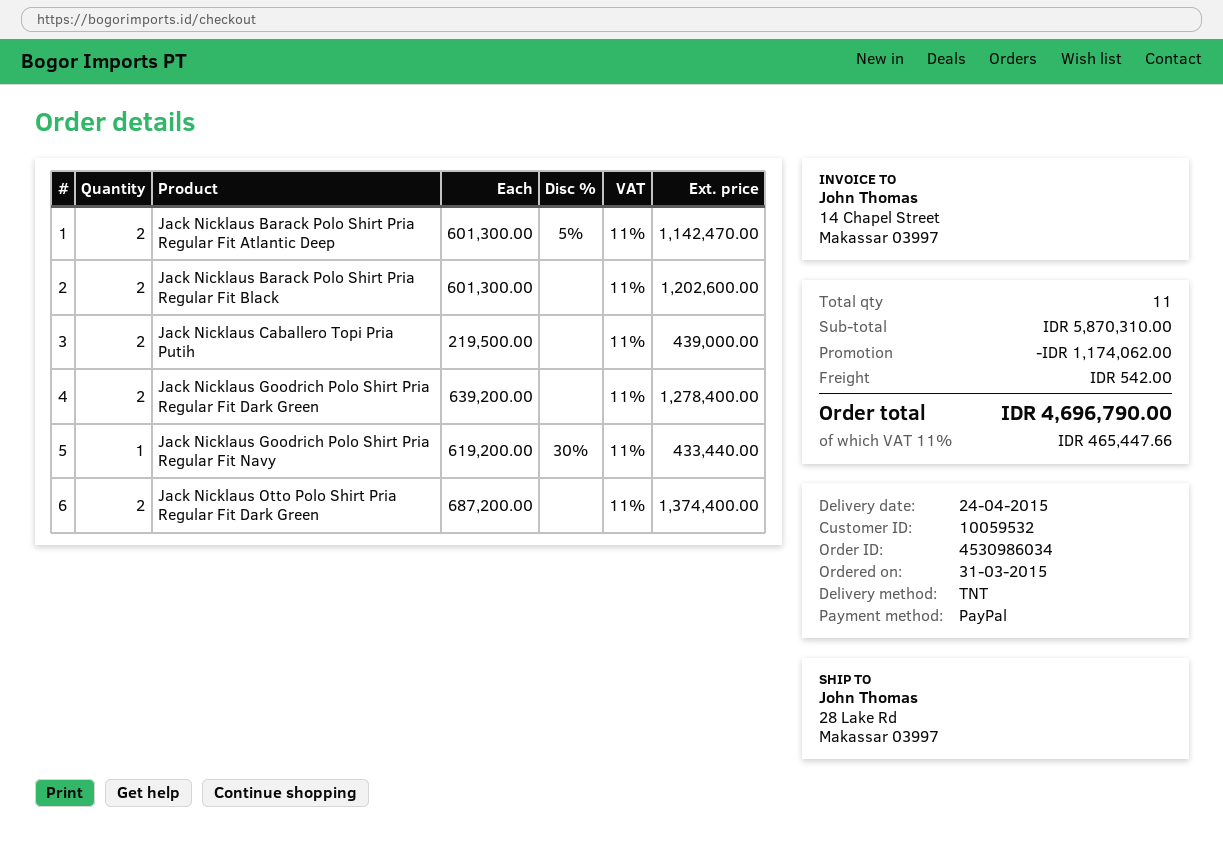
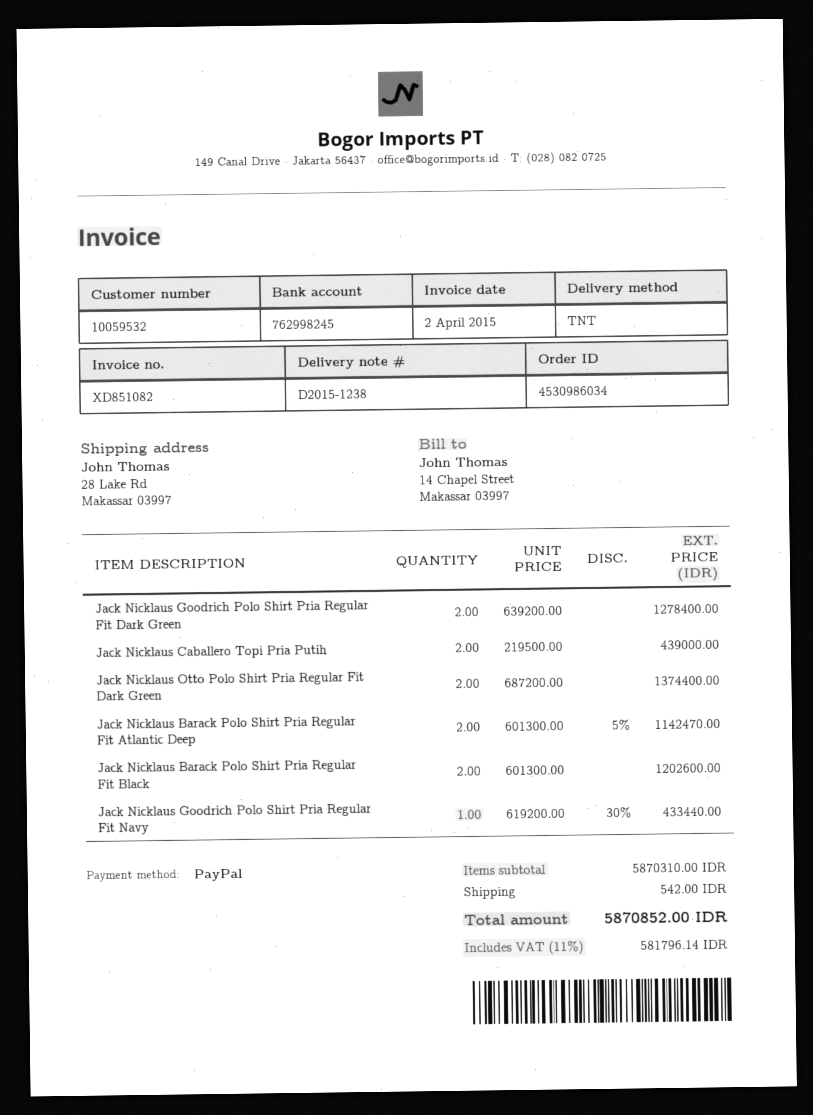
discount: 1174062.00 -> none
tax: 11% = 465447.66 -> 11% = 581796.14
total: 4696790.00 -> 5870852.00

